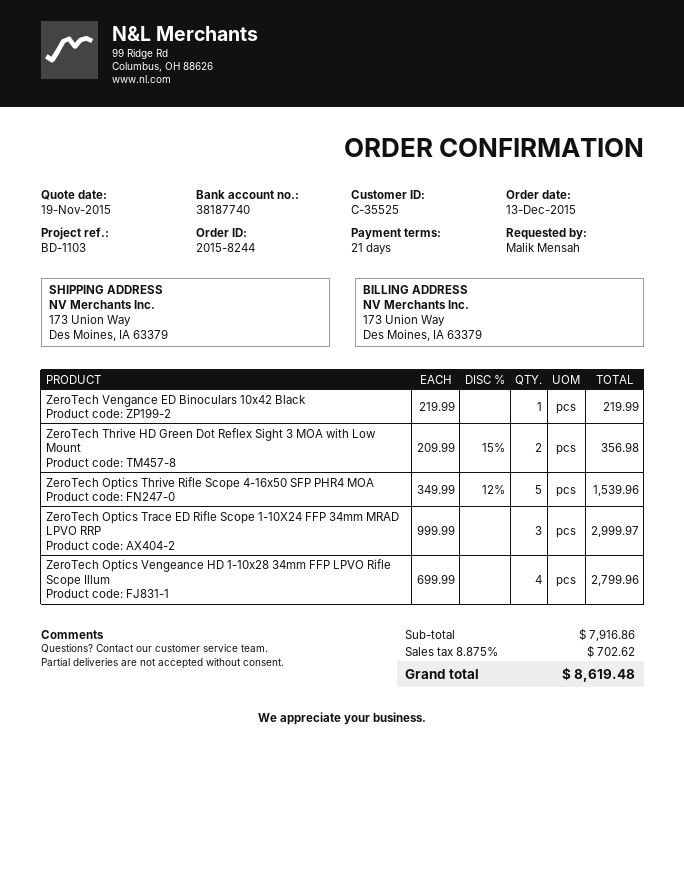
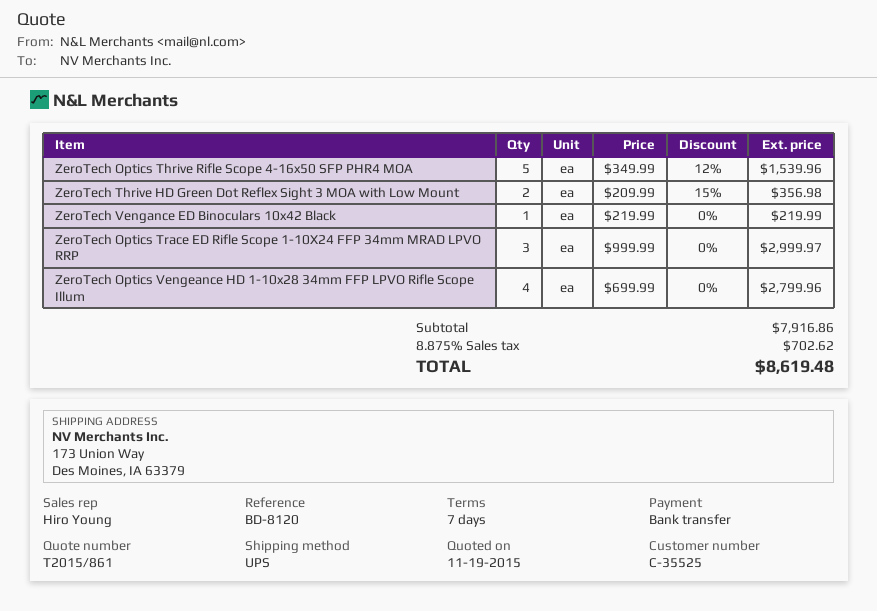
payment terms: 21 days -> 7 days
reference: BD-1103 -> BD-8120

